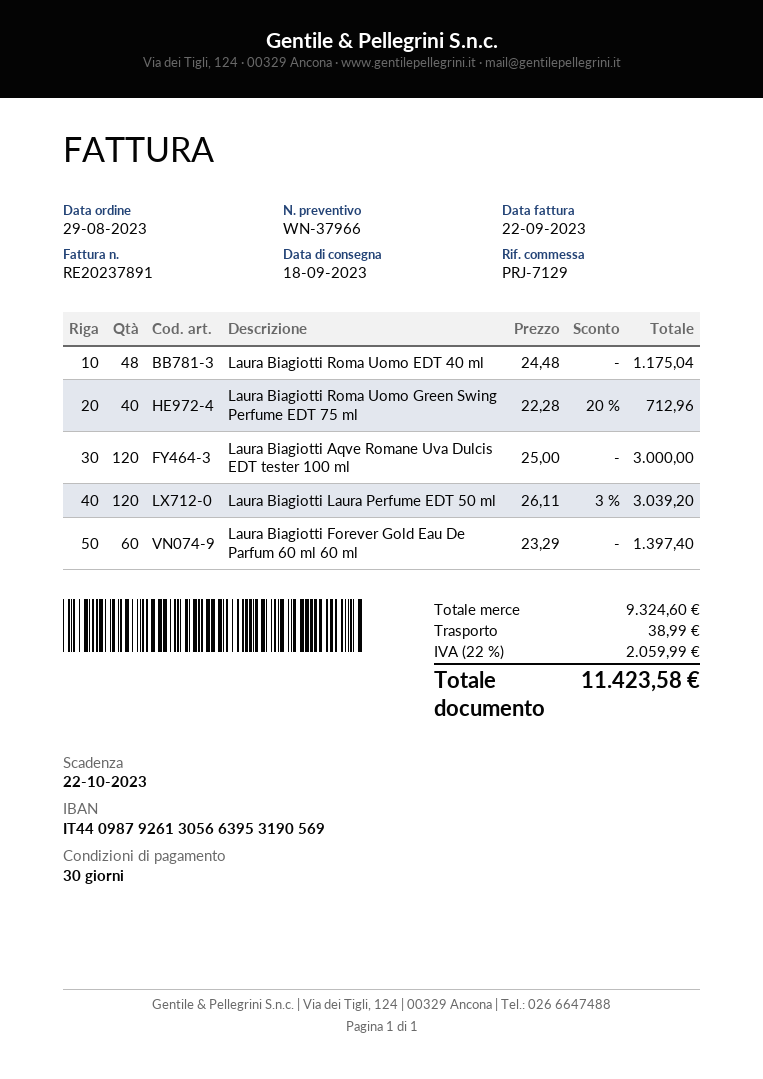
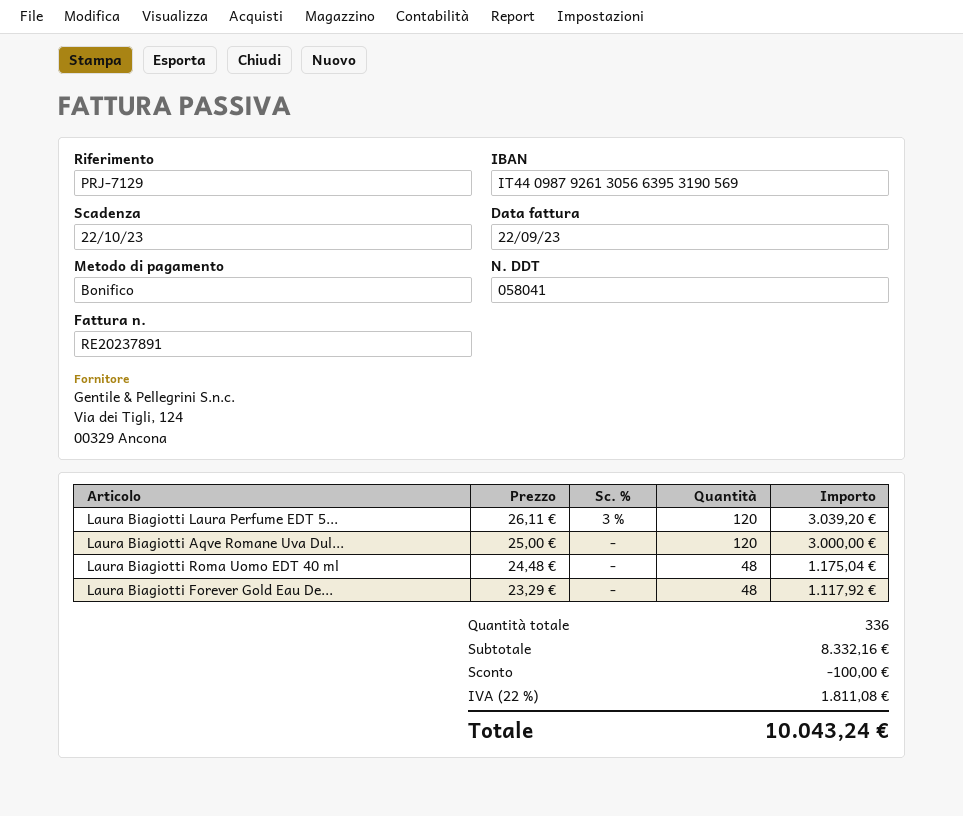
Laura Biagiotti Roma Uomo Green Swing Perfume EDT 75 ml: 40 x 22.28 - 20% = 712.96 -> none
Laura Biagiotti Forever Gold Eau De Parfum 60 ml 60 ml: 60 x 23.29 = 1397.40 -> 48 x 23.29 = 1117.92
subtotal: 9324.60 -> 8332.16
discount: none -> 100.00
shipping: 38.99 -> none
tax: 22% = 2059.99 -> 22% = 1811.08
total: 11423.58 -> 10043.24

